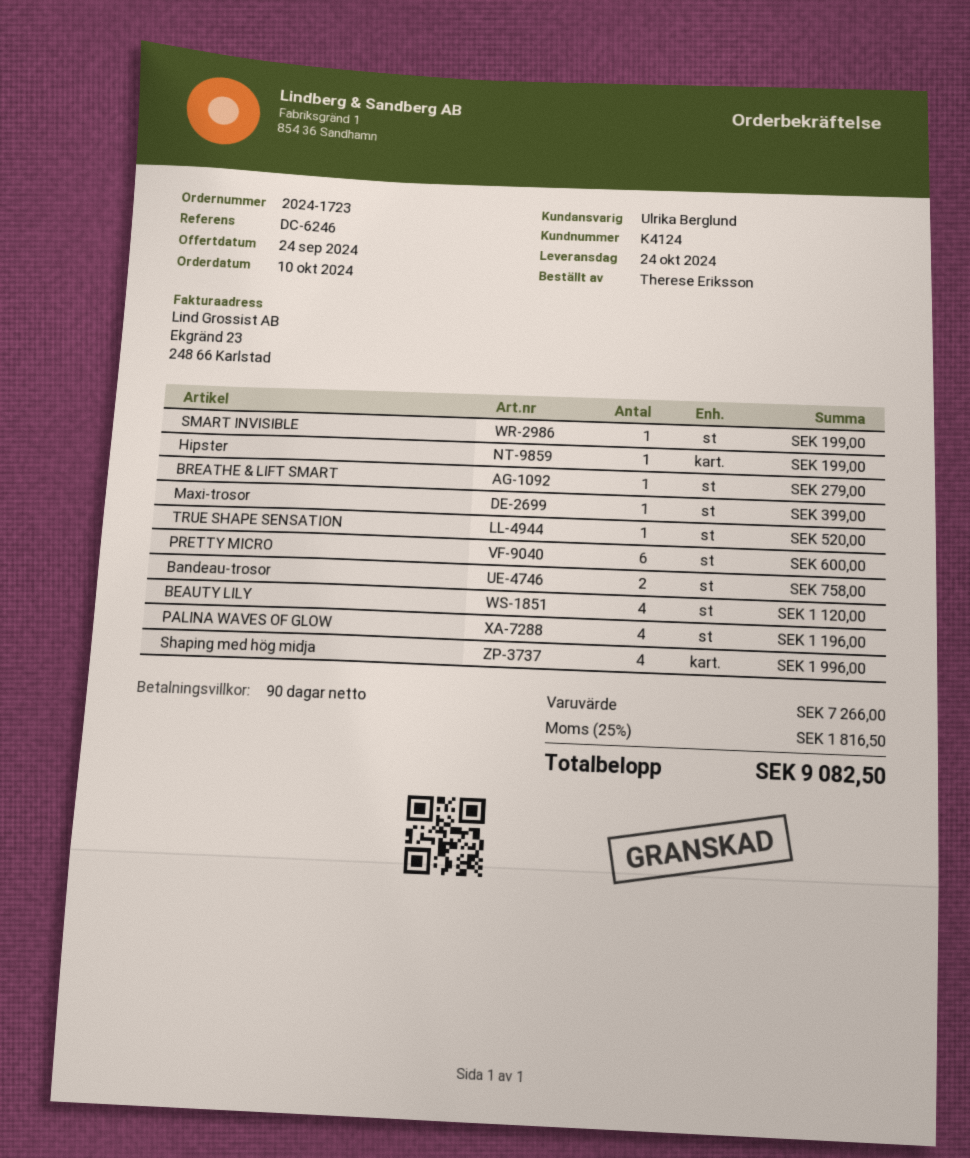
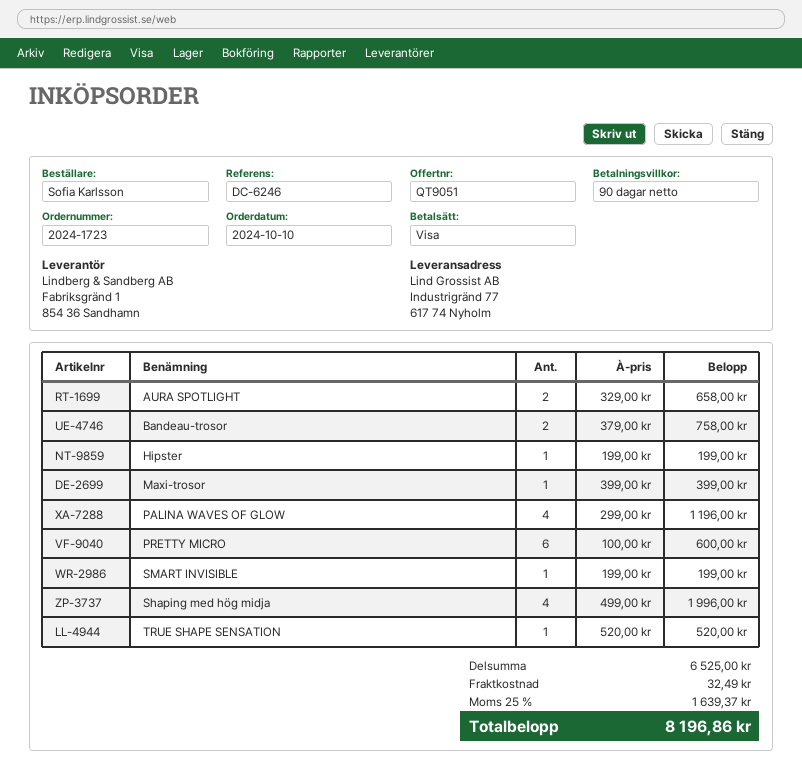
ordered by: Therese Eriksson -> Sofia Karlsson
BREATHE & LIFT SMART: 1 for 279.00 -> none
BEAUTY LILY: 4 for 1120.00 -> none
AURA SPOTLIGHT: none -> 2 for 658.00
subtotal: 7266.00 -> 6525.00
shipping: none -> 32.49
tax: 25% = 1816.50 -> 25% = 1639.37
total: 9082.50 -> 8196.86

